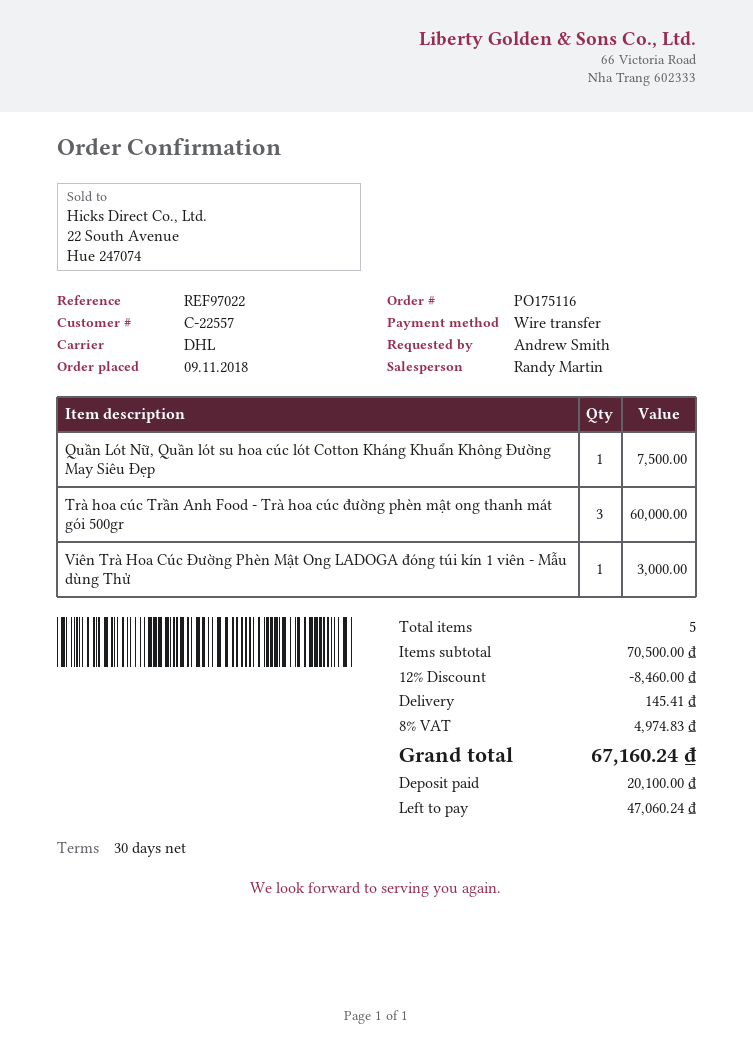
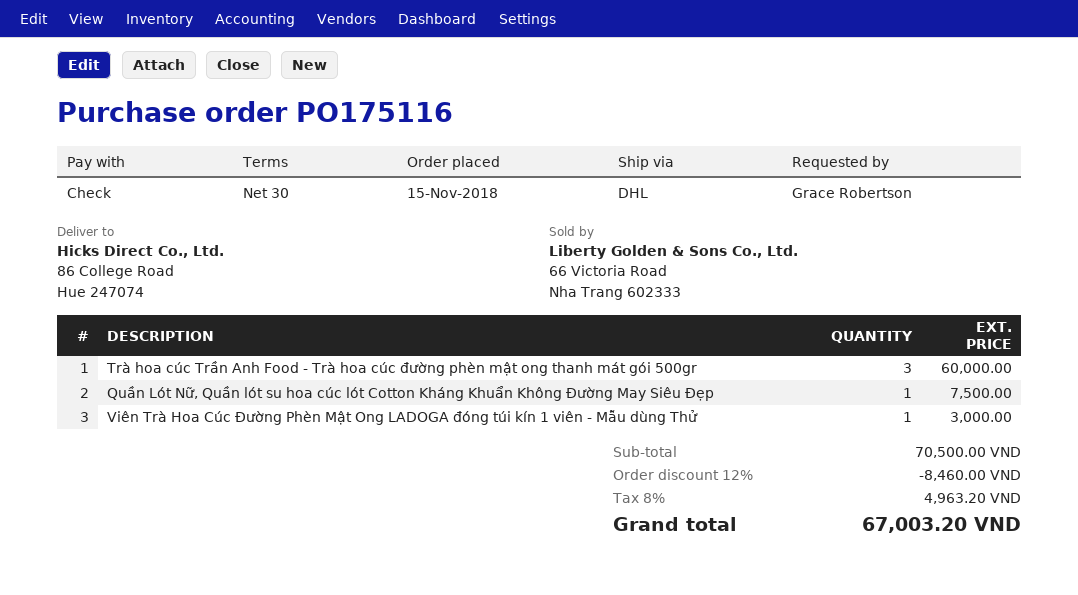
order date: 2018-11-09 -> 2018-11-15
ordered by: Andrew Smith -> Grace Robertson
payment method: bank transfer -> cheque
shipping: 145.41 -> none
tax: 8% = 4974.83 -> 8% = 4963.20
total: 67160.24 -> 67003.20

